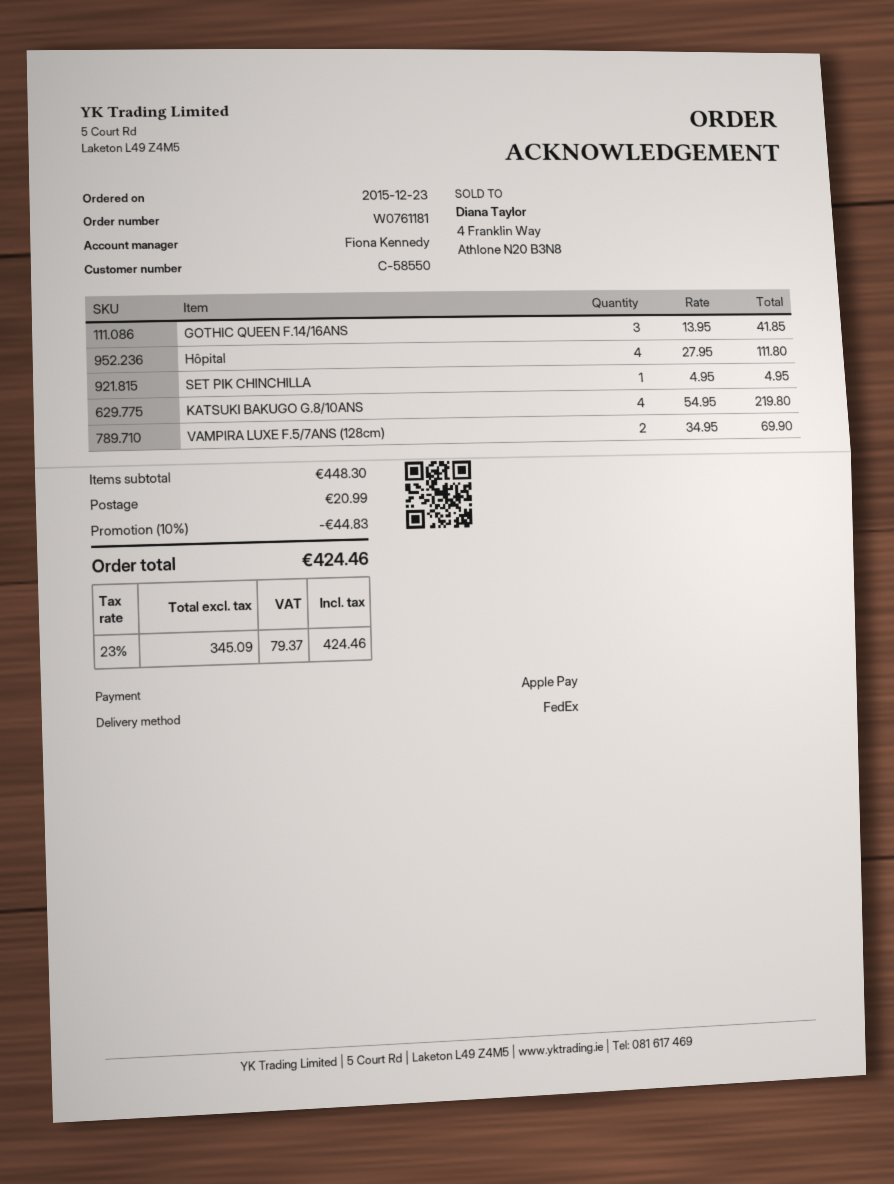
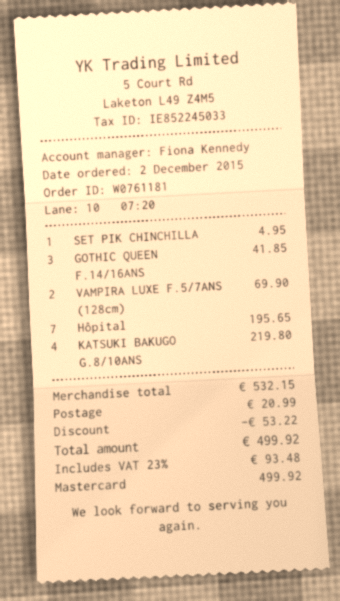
order date: 2015-12-23 -> 2015-12-02
payment method: Apple Pay -> Mastercard
Hôpital: 4 for 111.80 -> 7 for 195.65
subtotal: 448.30 -> 532.15
discount: 44.83 -> 53.22
tax: 23% = 79.37 -> 23% = 93.48
total: 424.46 -> 499.92

